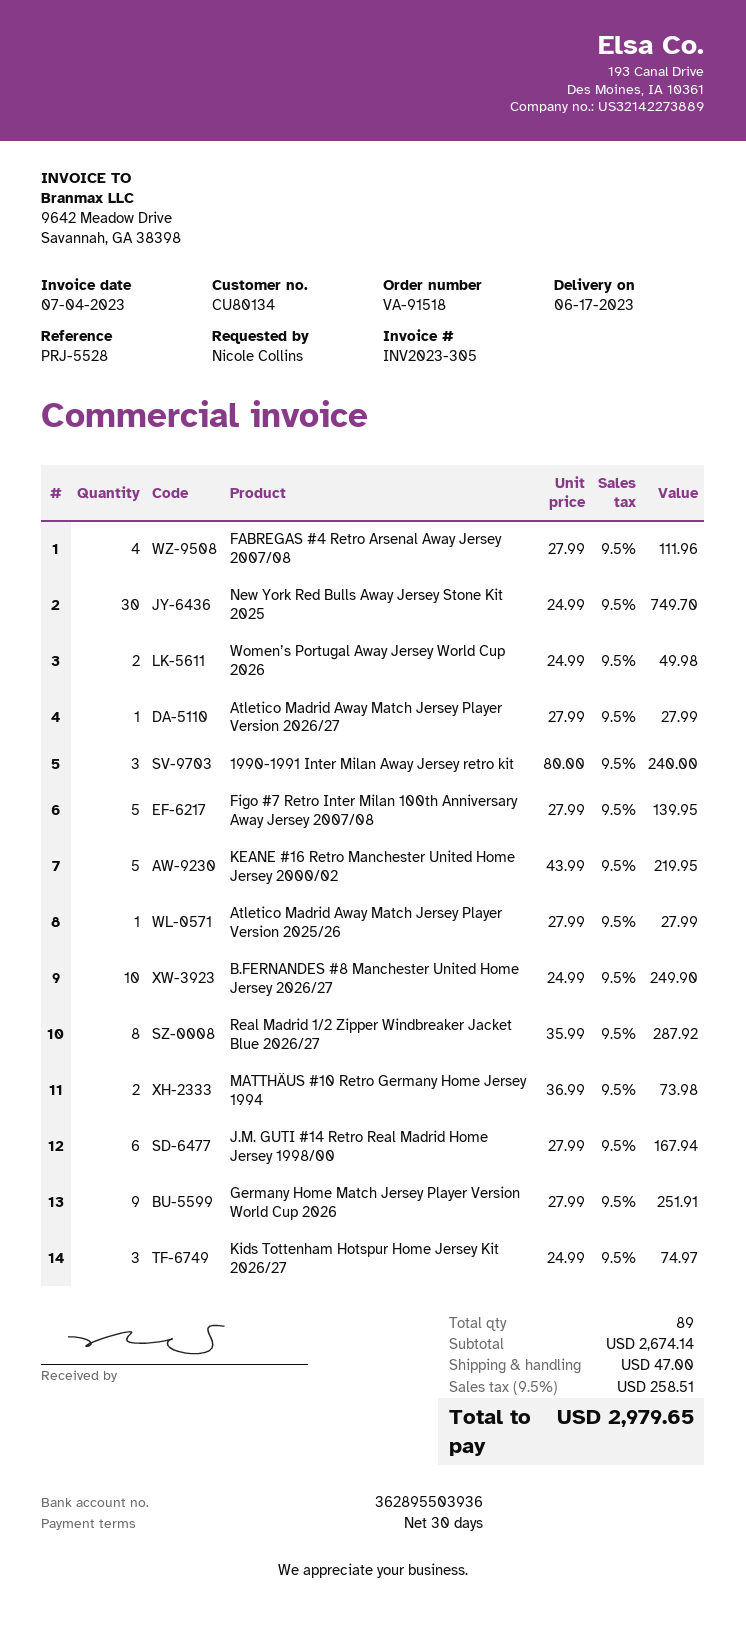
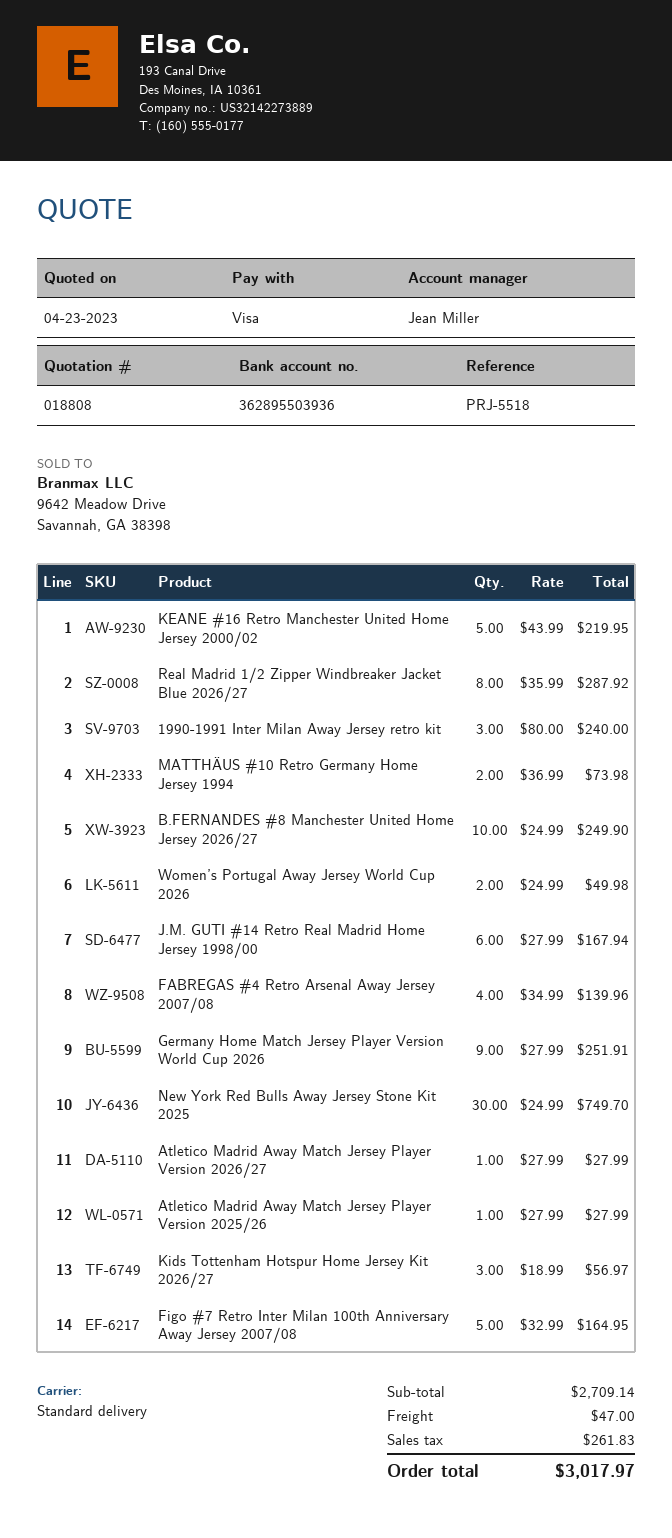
reference: PRJ-5528 -> PRJ-5518
FABREGAS #4 Retro Arsenal Away Jersey 2007/08: 4 x 27.99 = 111.96 -> 4 x 34.99 = 139.96
Figo #7 Retro Inter Milan 100th Anniversary Away Jersey 2007/08: 5 x 27.99 = 139.95 -> 5 x 32.99 = 164.95
Kids Tottenham Hotspur Home Jersey Kit 2026/27: 3 x 24.99 = 74.97 -> 3 x 18.99 = 56.97
subtotal: 2674.14 -> 2709.14
tax: 258.51 -> 261.83
total: 2979.65 -> 3017.97

